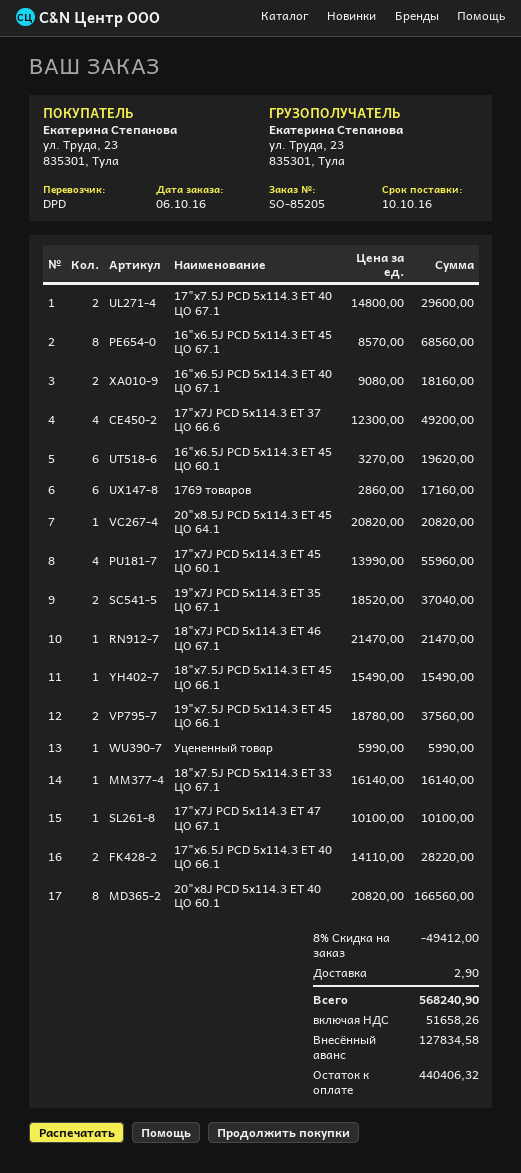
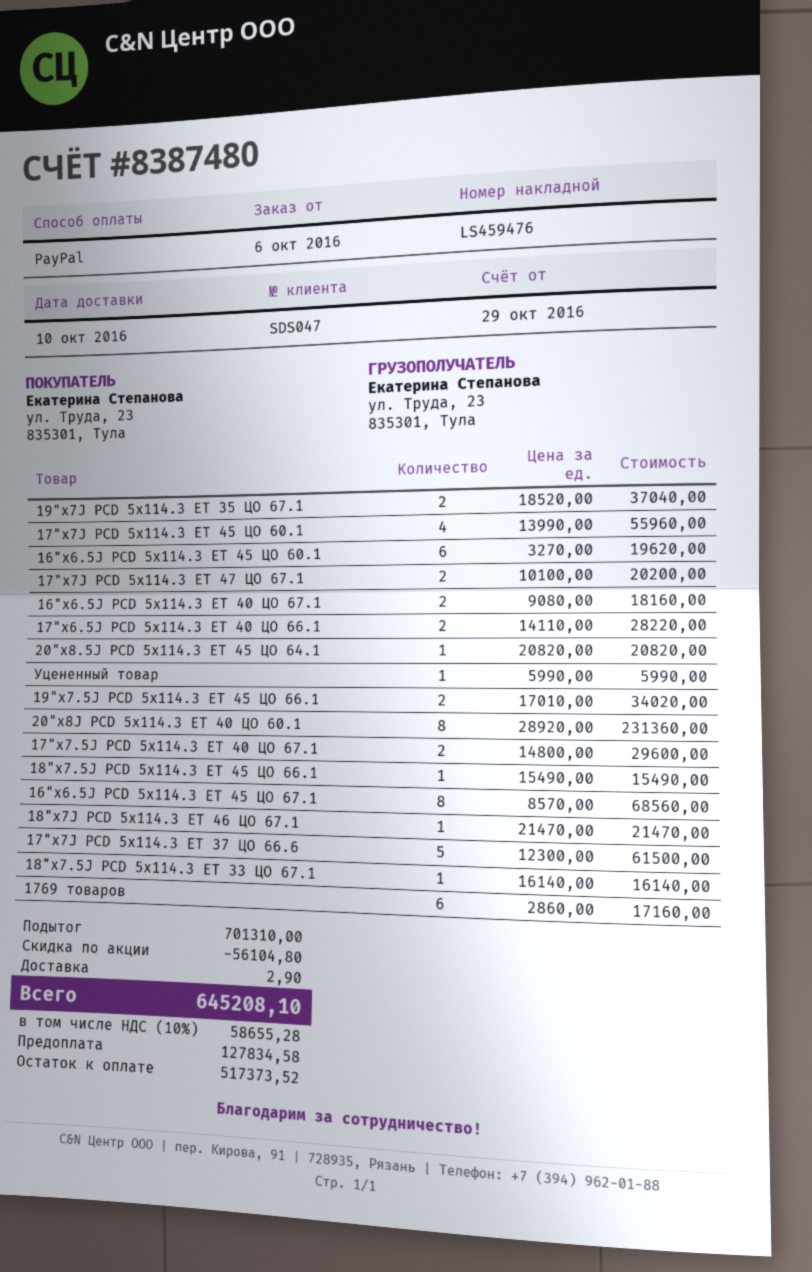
17"x7J PCD 5x114.3 ЕТ 37 ЦО 66.6: 4 x 12300.00 = 49200.00 -> 5 x 12300.00 = 61500.00
19"x7.5J PCD 5x114.3 ЕТ 45 ЦО 66.1: 2 x 18780.00 = 37560.00 -> 2 x 17010.00 = 34020.00
17"x7J PCD 5x114.3 ЕТ 47 ЦО 67.1: 1 x 10100.00 = 10100.00 -> 2 x 10100.00 = 20200.00
20"x8J PCD 5x114.3 ЕТ 40 ЦО 60.1: 8 x 20820.00 = 166560.00 -> 8 x 28920.00 = 231360.00
discount: 49412.00 -> 56104.80
tax: 51658.26 -> 58655.28
total: 568240.90 -> 645208.10
balance: 440406.32 -> 517373.52

